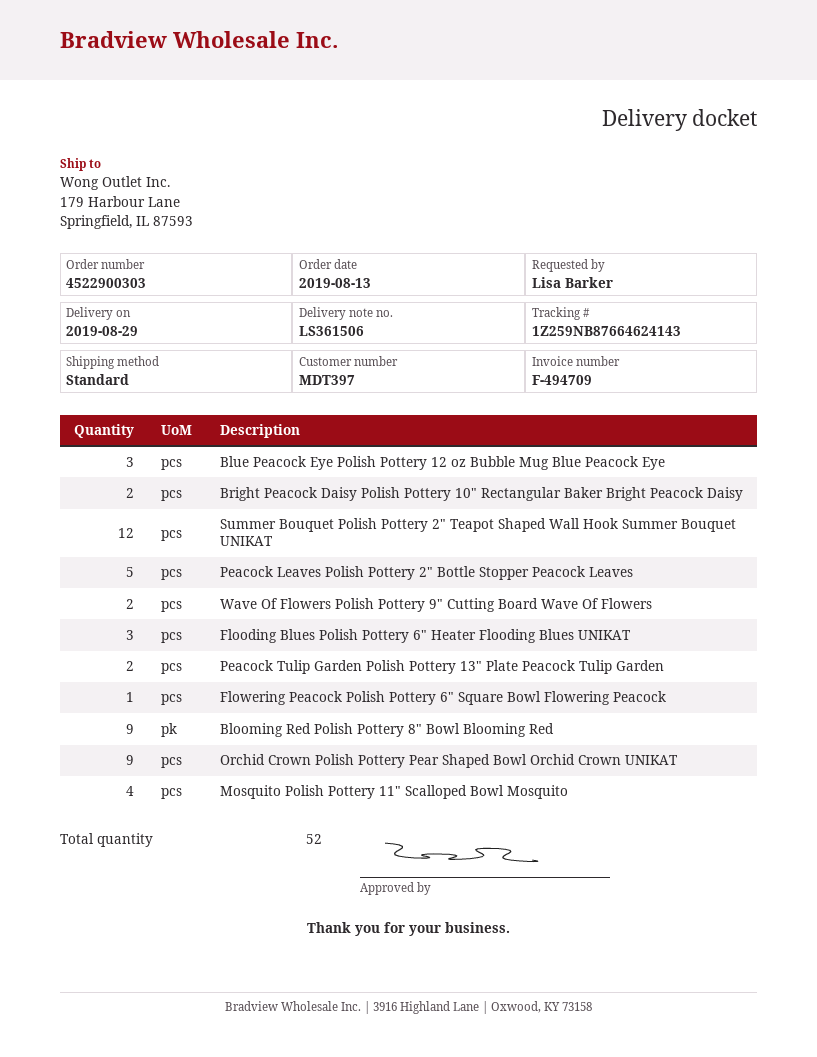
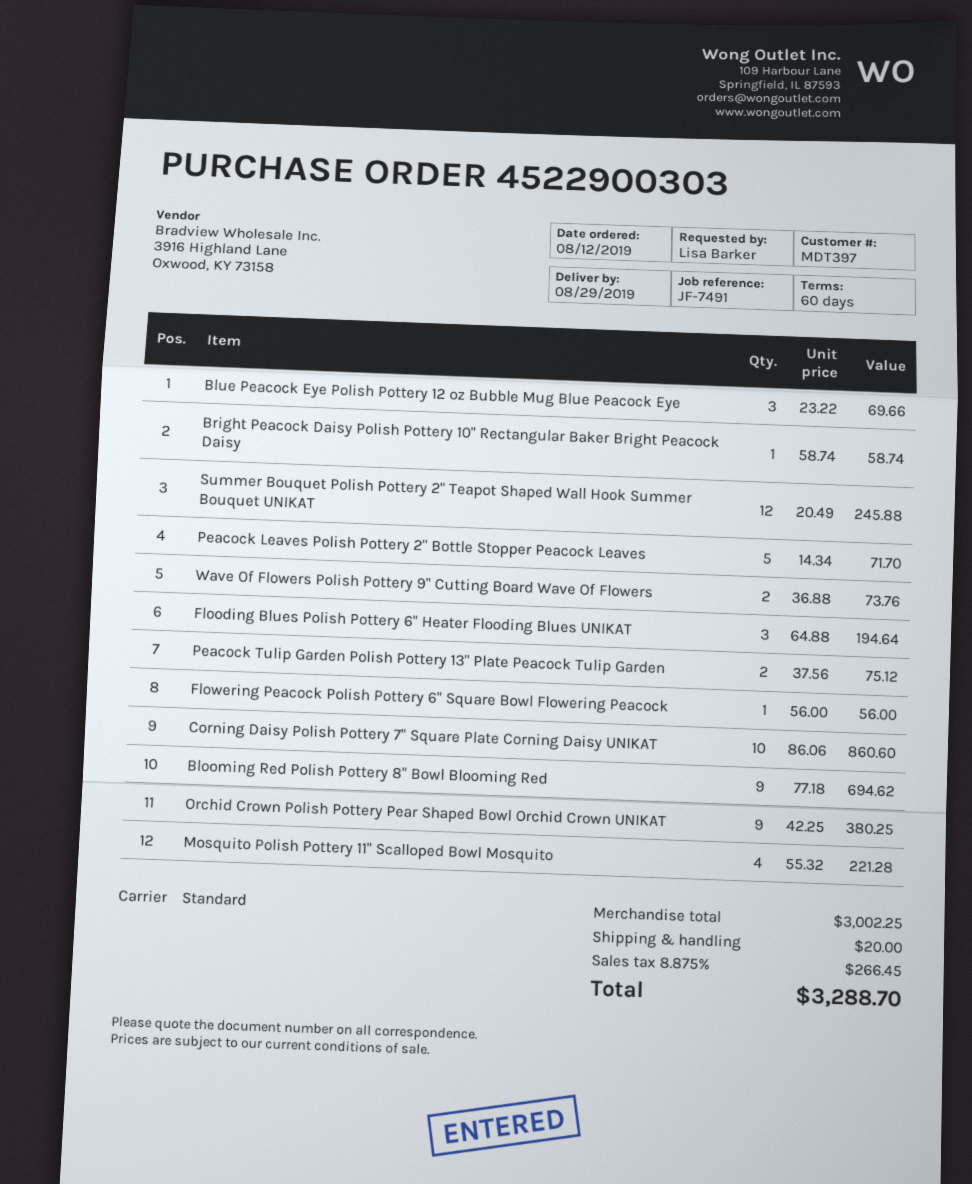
order date: 2019-08-13 -> 2019-08-12
Bright Peacock Daisy Polish Pottery 10" Rectangular Baker Bright Peacock Daisy: 2 -> 1
Corning Daisy Polish Pottery 7" Square Plate Corning Daisy UNIKAT: none -> 10

